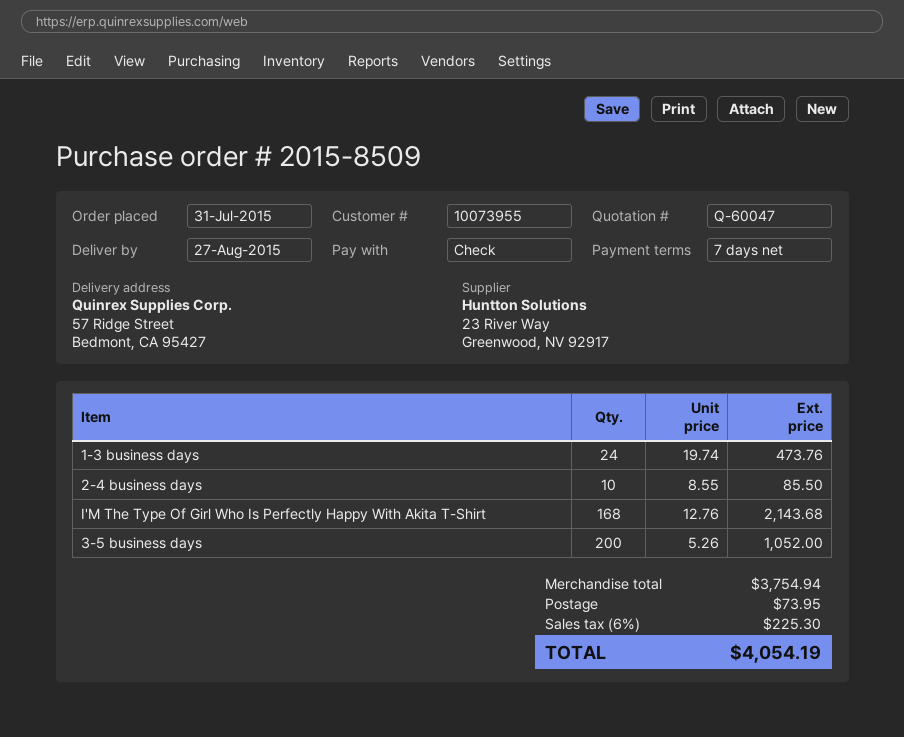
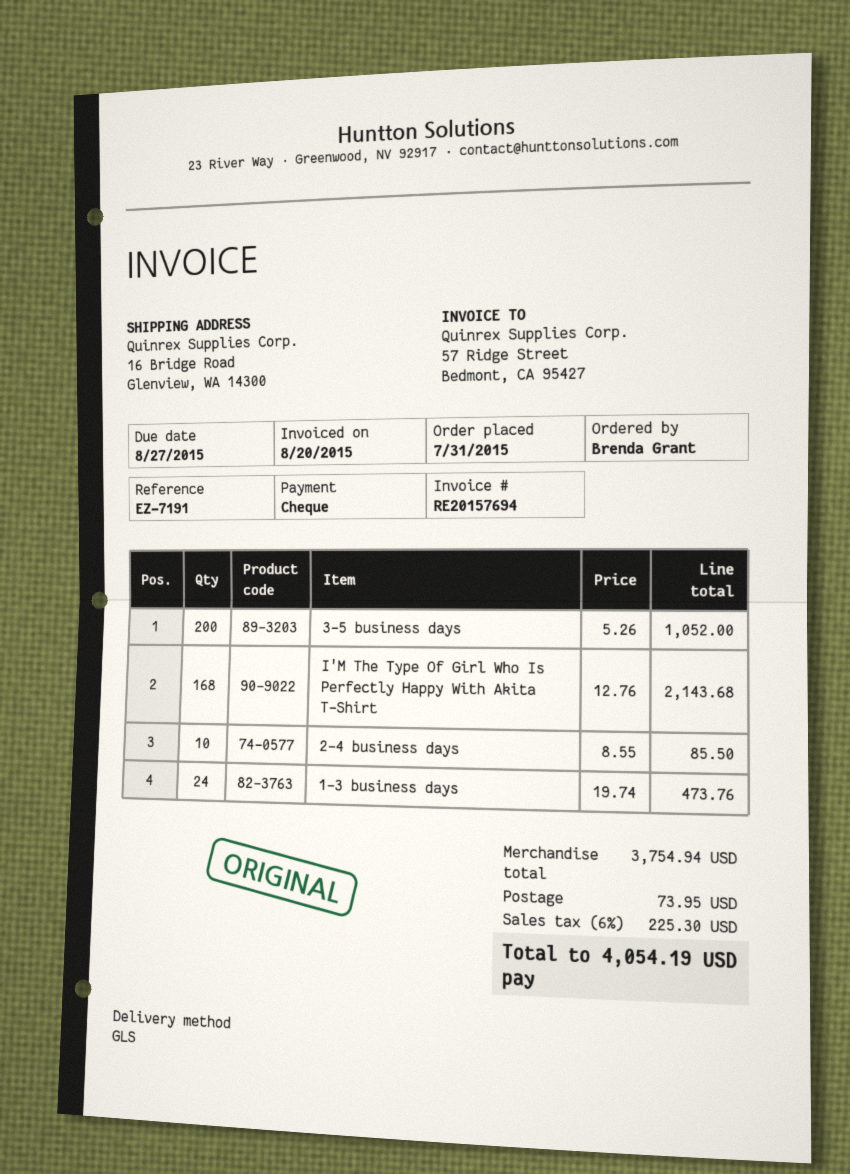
ship to: 57 Ridge Street, Bedmont, CA 95427 -> 16 Bridge Road, Glenview, WA 14300

